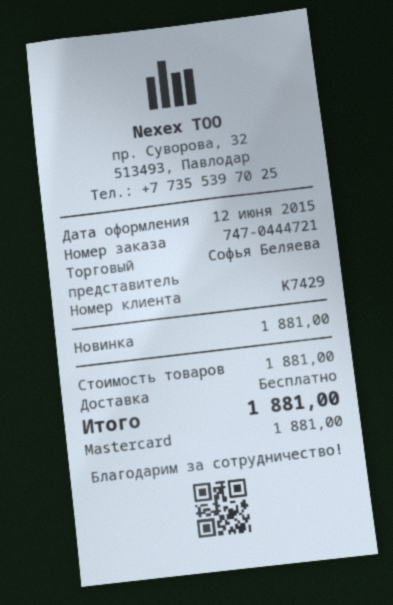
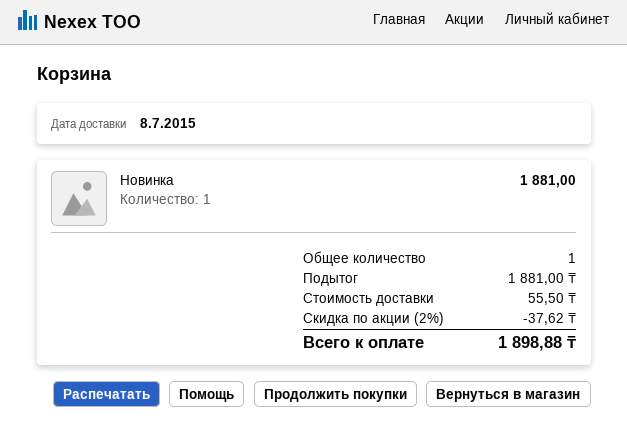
discount: none -> 2% = 37.62
shipping: 0.00 -> 55.50
total: 1881.00 -> 1898.88

